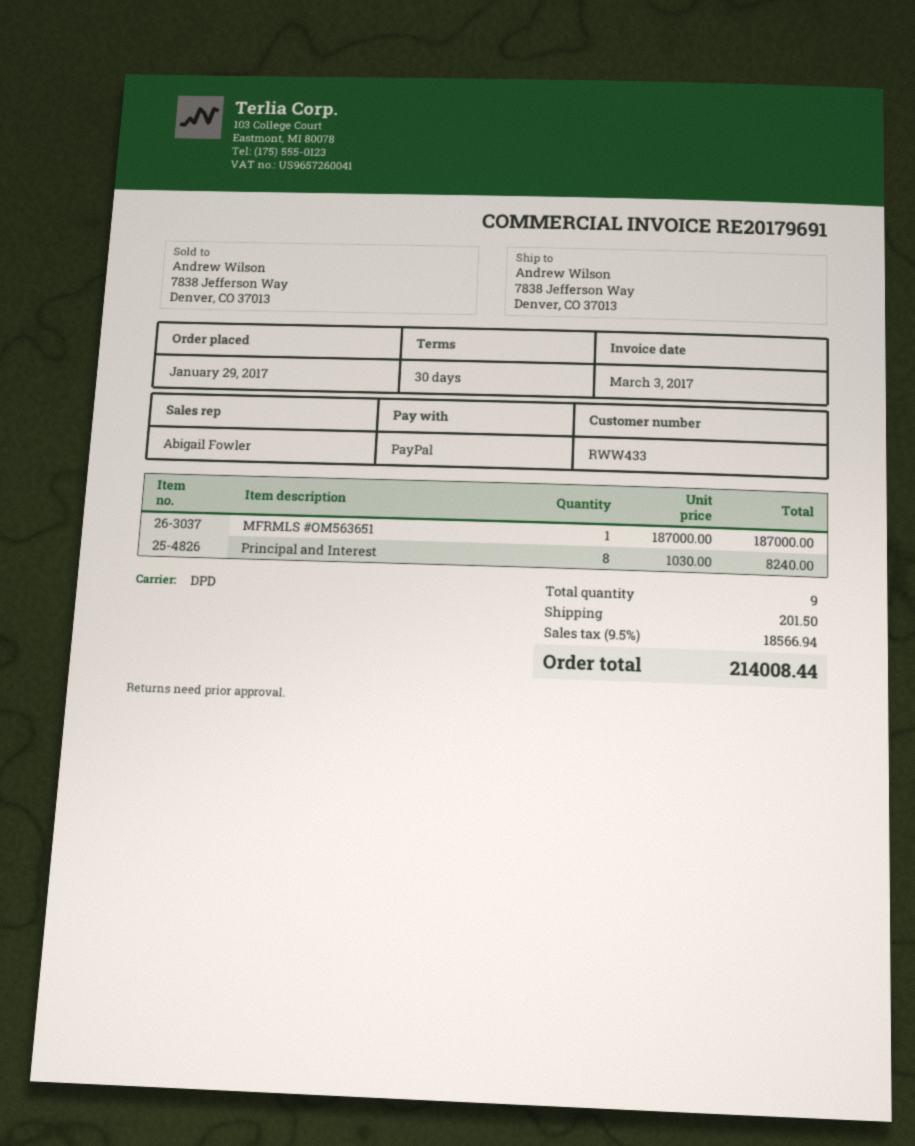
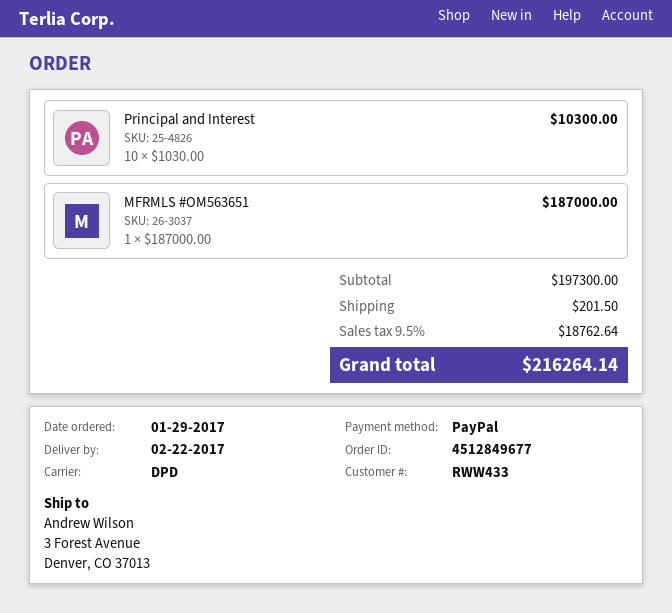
ship to: 7838 Jefferson Way, Denver, CO 37013 -> 3 Forest Avenue, Denver, CO 37013
Principal and Interest: 8 x 1030.00 = 8240.00 -> 10 x 1030.00 = 10300.00
tax: 9.5% = 18566.94 -> 9.5% = 18762.64
total: 214008.44 -> 216264.14

